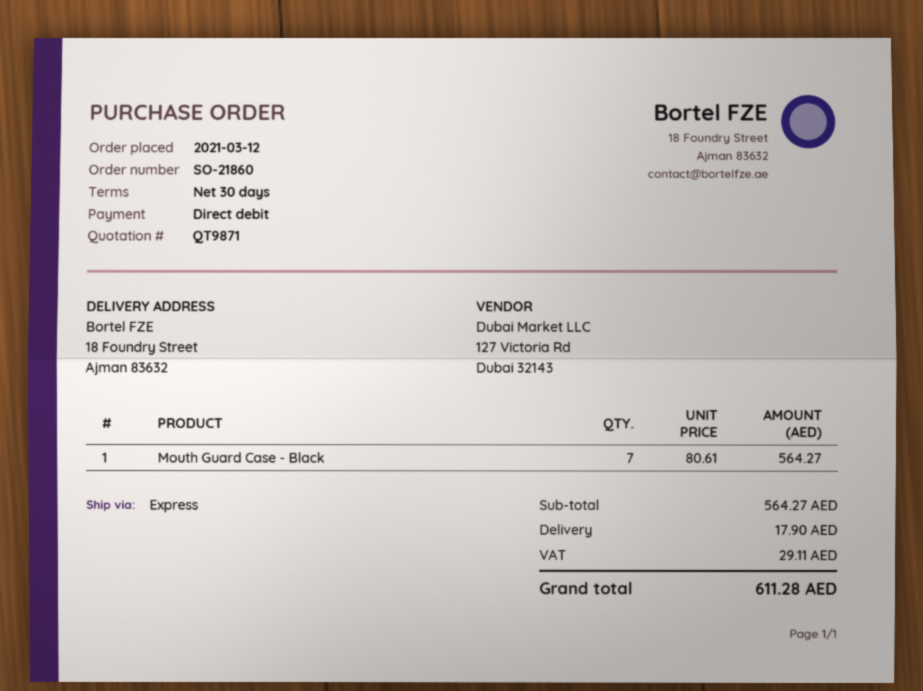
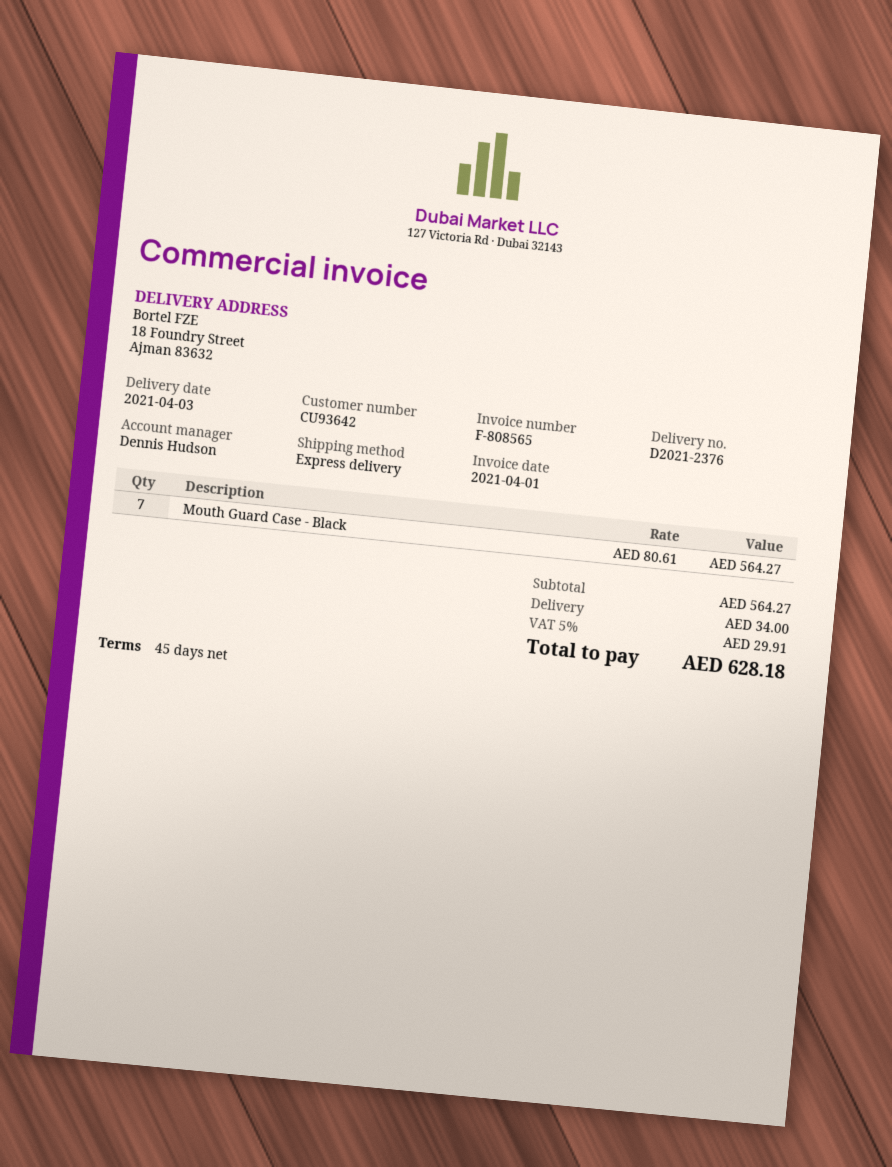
payment terms: 30 days -> 45 days
shipping: 17.90 -> 34.00
tax: 29.11 -> 29.91
total: 611.28 -> 628.18

